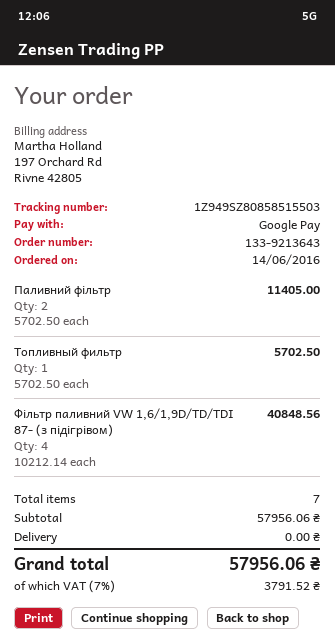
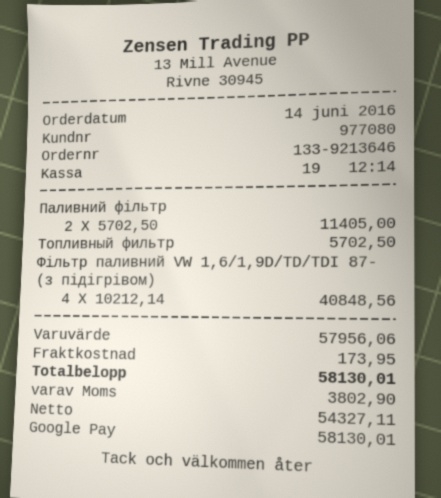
order number: 133-9213643 -> 133-9213646
shipping: 0.00 -> 173.95
tax: 3791.52 -> 3802.90
total: 57956.06 -> 58130.01

